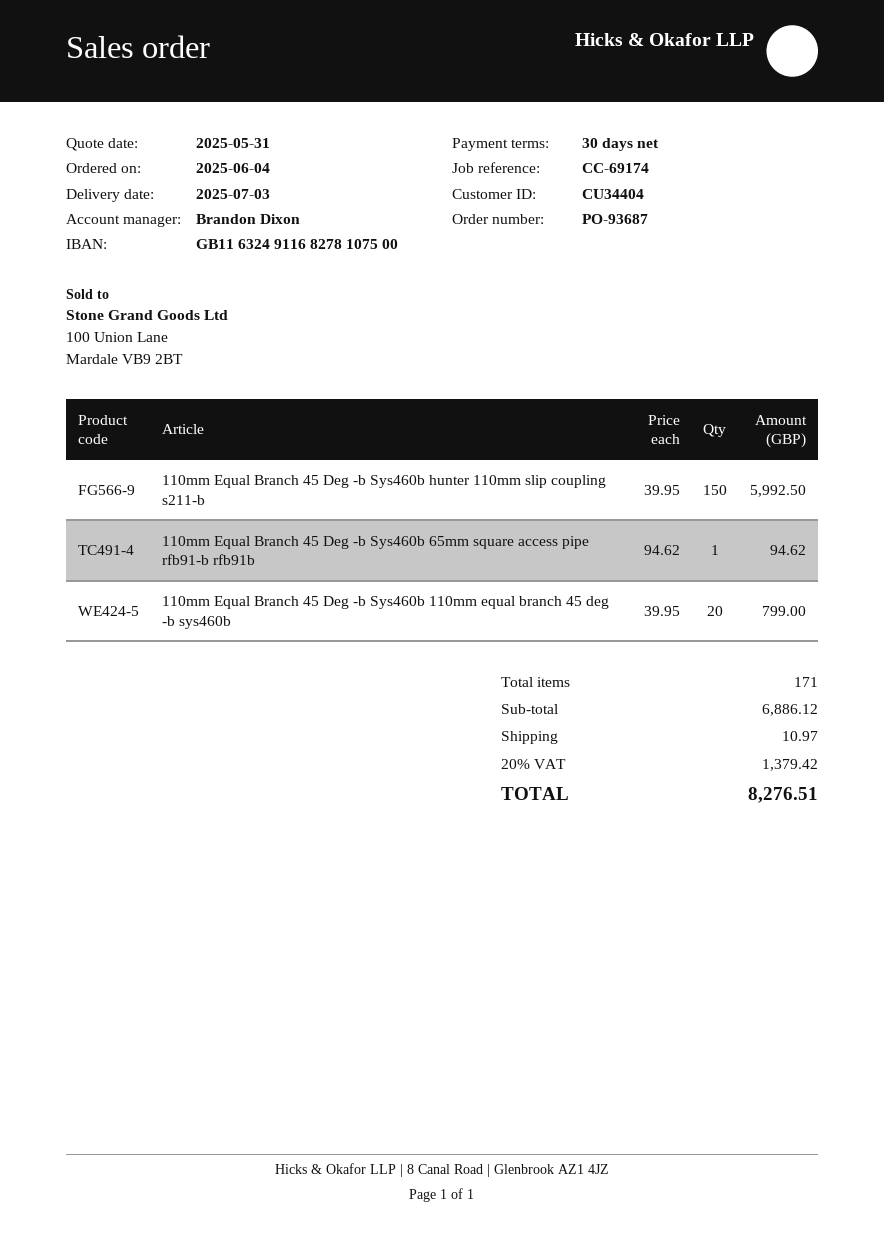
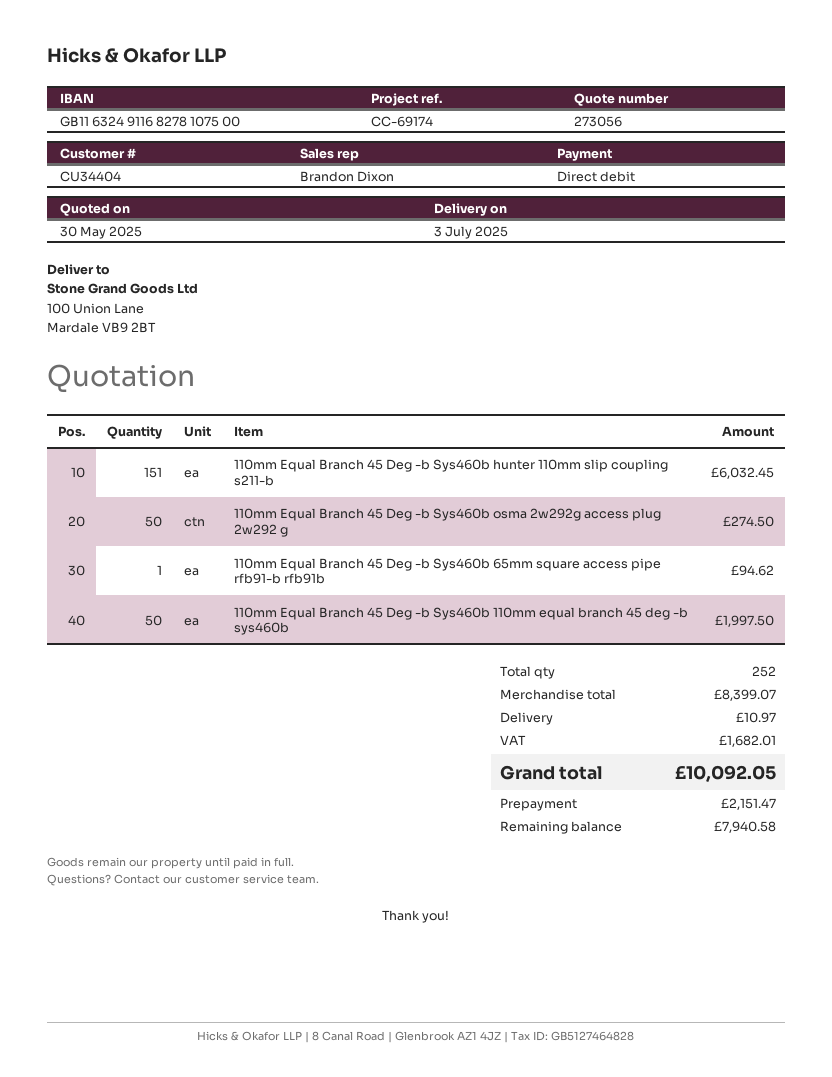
quote date: 2025-05-31 -> 2025-05-30
110mm Equal Branch 45 Deg -b Sys460b hunter 110mm slip coupling s211-b: 150 for 5992.50 -> 151 for 6032.45
110mm Equal Branch 45 Deg -b Sys460b 110mm equal branch 45 deg -b sys460b: 20 for 799.00 -> 50 for 1997.50
110mm Equal Branch 45 Deg -b Sys460b osma 2w292g access plug 2w292 g: none -> 50 for 274.50
total quantity: 171 -> 252
subtotal: 6886.12 -> 8399.07
tax: 1379.42 -> 1682.01
total: 8276.51 -> 10092.05

